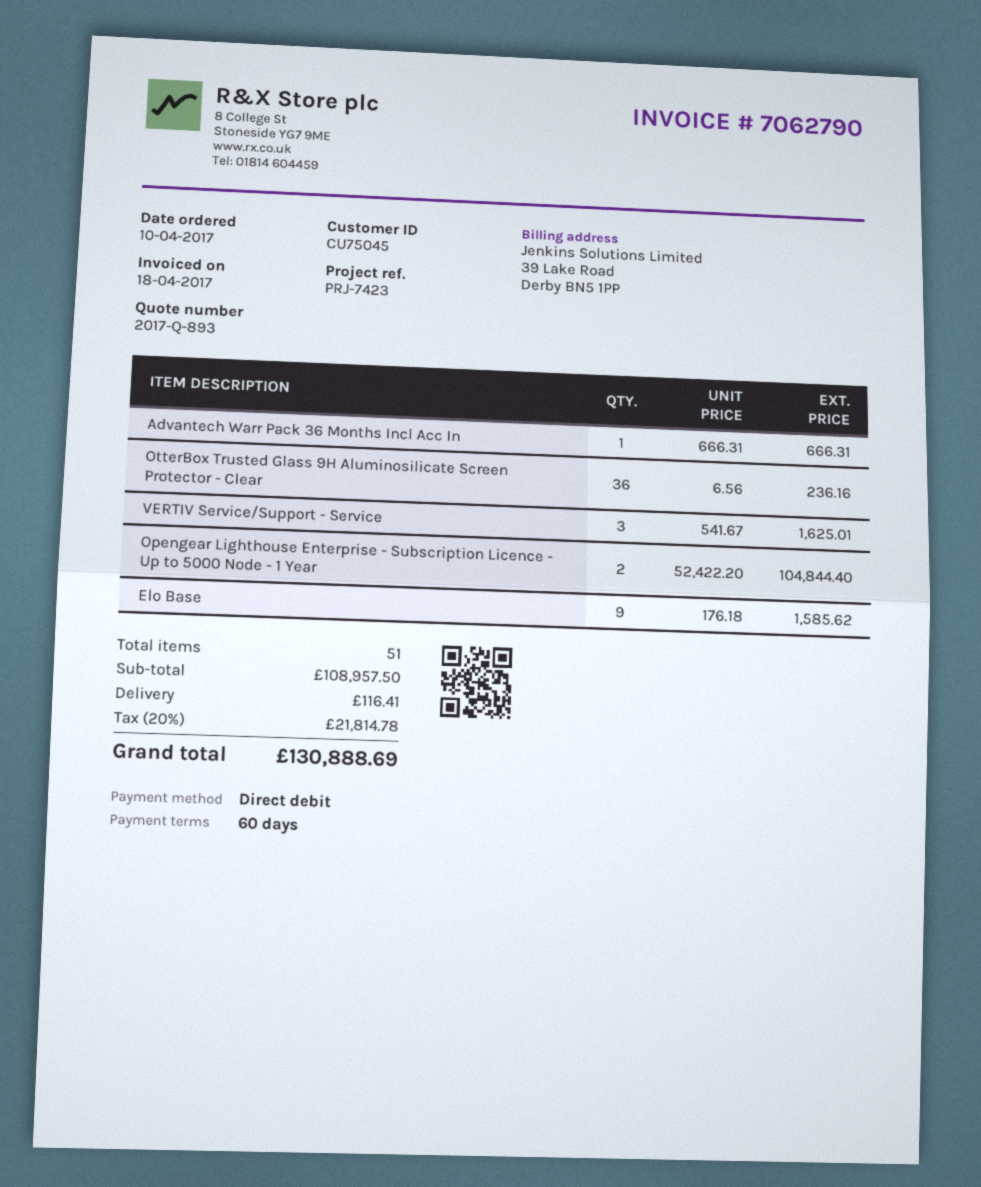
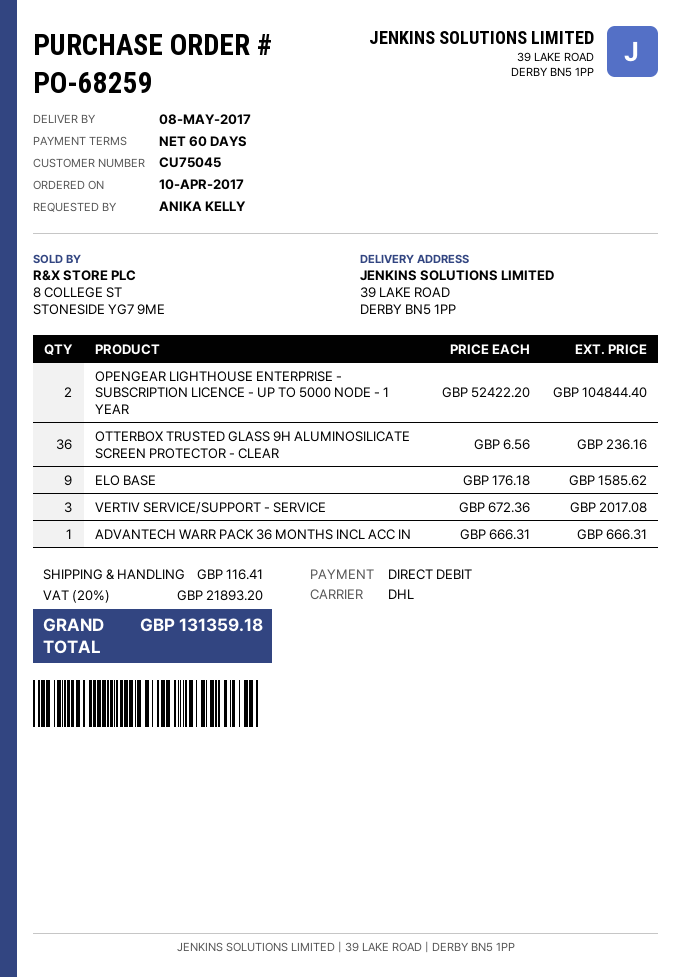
VERTIV Service/Support - Service: 3 x 541.67 = 1625.01 -> 3 x 672.36 = 2017.08
tax: 20% = 21814.78 -> 20% = 21893.20
total: 130888.69 -> 131359.18

